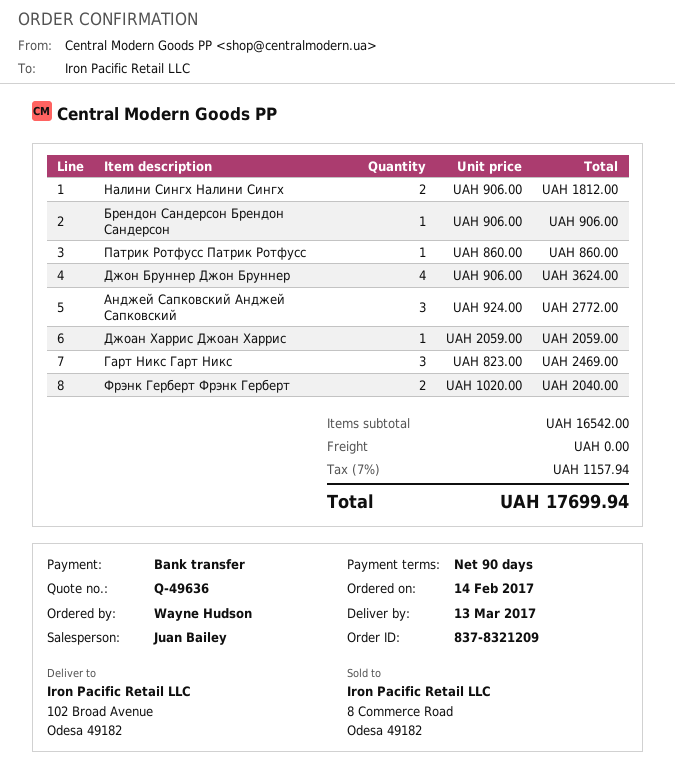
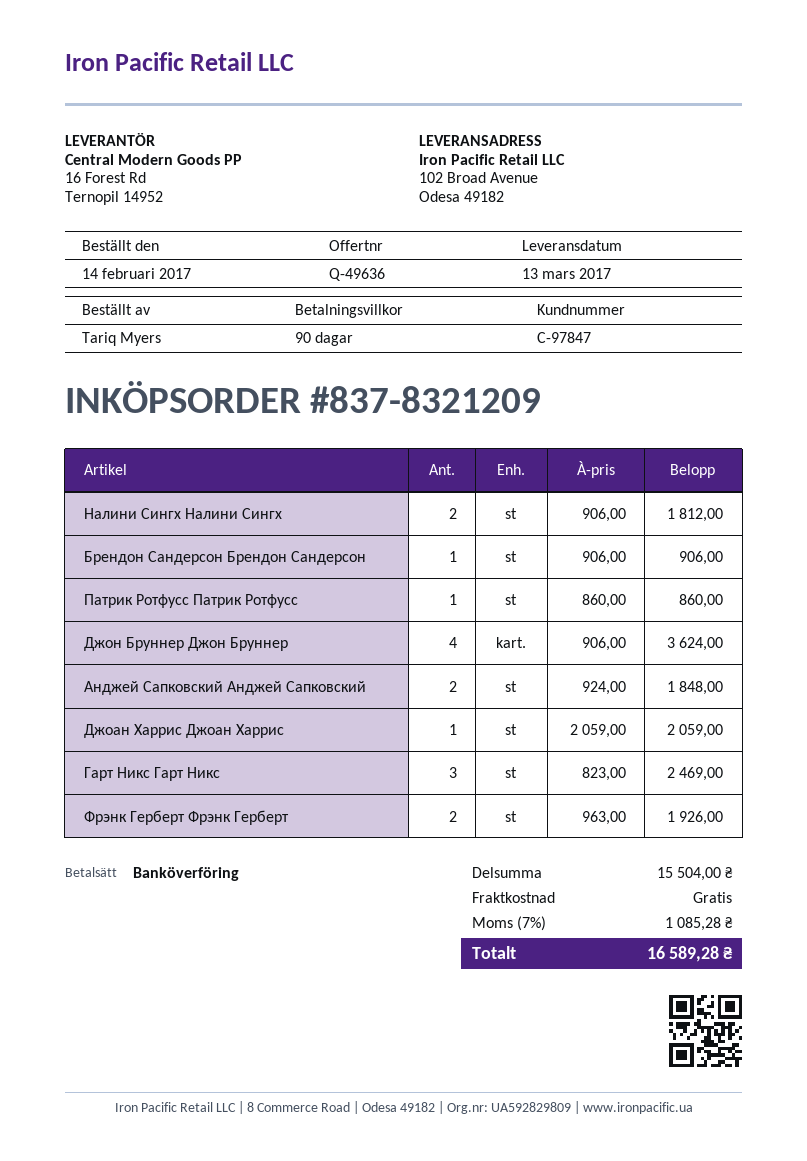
ordered by: Wayne Hudson -> Tariq Myers
Анджей Сапковский Анджей Сапковский: 3 x 924.00 = 2772.00 -> 2 x 924.00 = 1848.00
Фрэнк Герберт Фрэнк Герберт: 2 x 1020.00 = 2040.00 -> 2 x 963.00 = 1926.00
subtotal: 16542.00 -> 15504.00
tax: 7% = 1157.94 -> 7% = 1085.28
total: 17699.94 -> 16589.28

